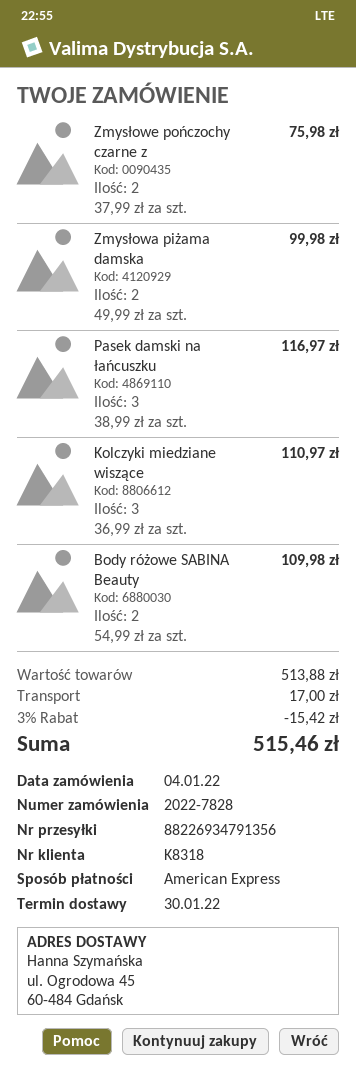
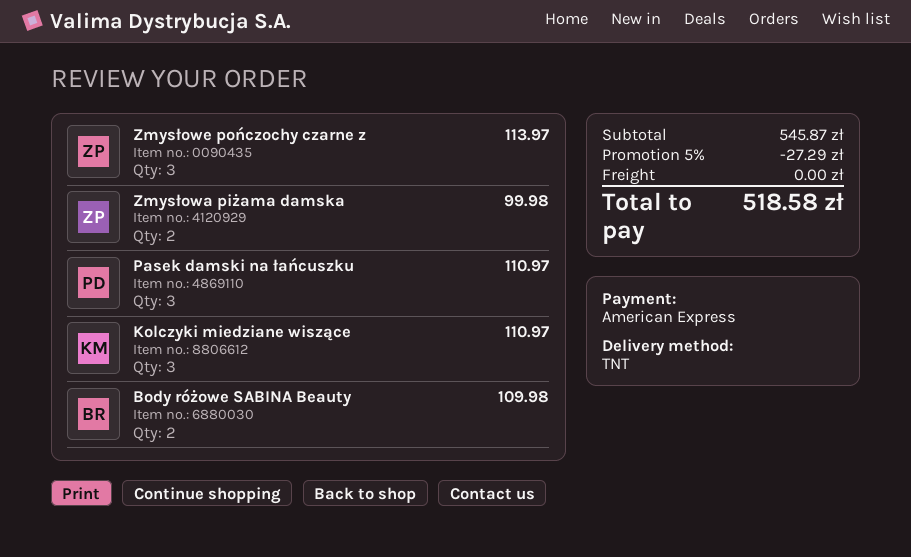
Zmysłowe pończochy czarne z: 2 for 75.98 -> 3 for 113.97
Pasek damski na łańcuszku: 3 for 116.97 -> 3 for 110.97
subtotal: 513.88 -> 545.87
discount: 3% = 15.42 -> 5% = 27.29
shipping: 17.00 -> 0.00
total: 515.46 -> 518.58

